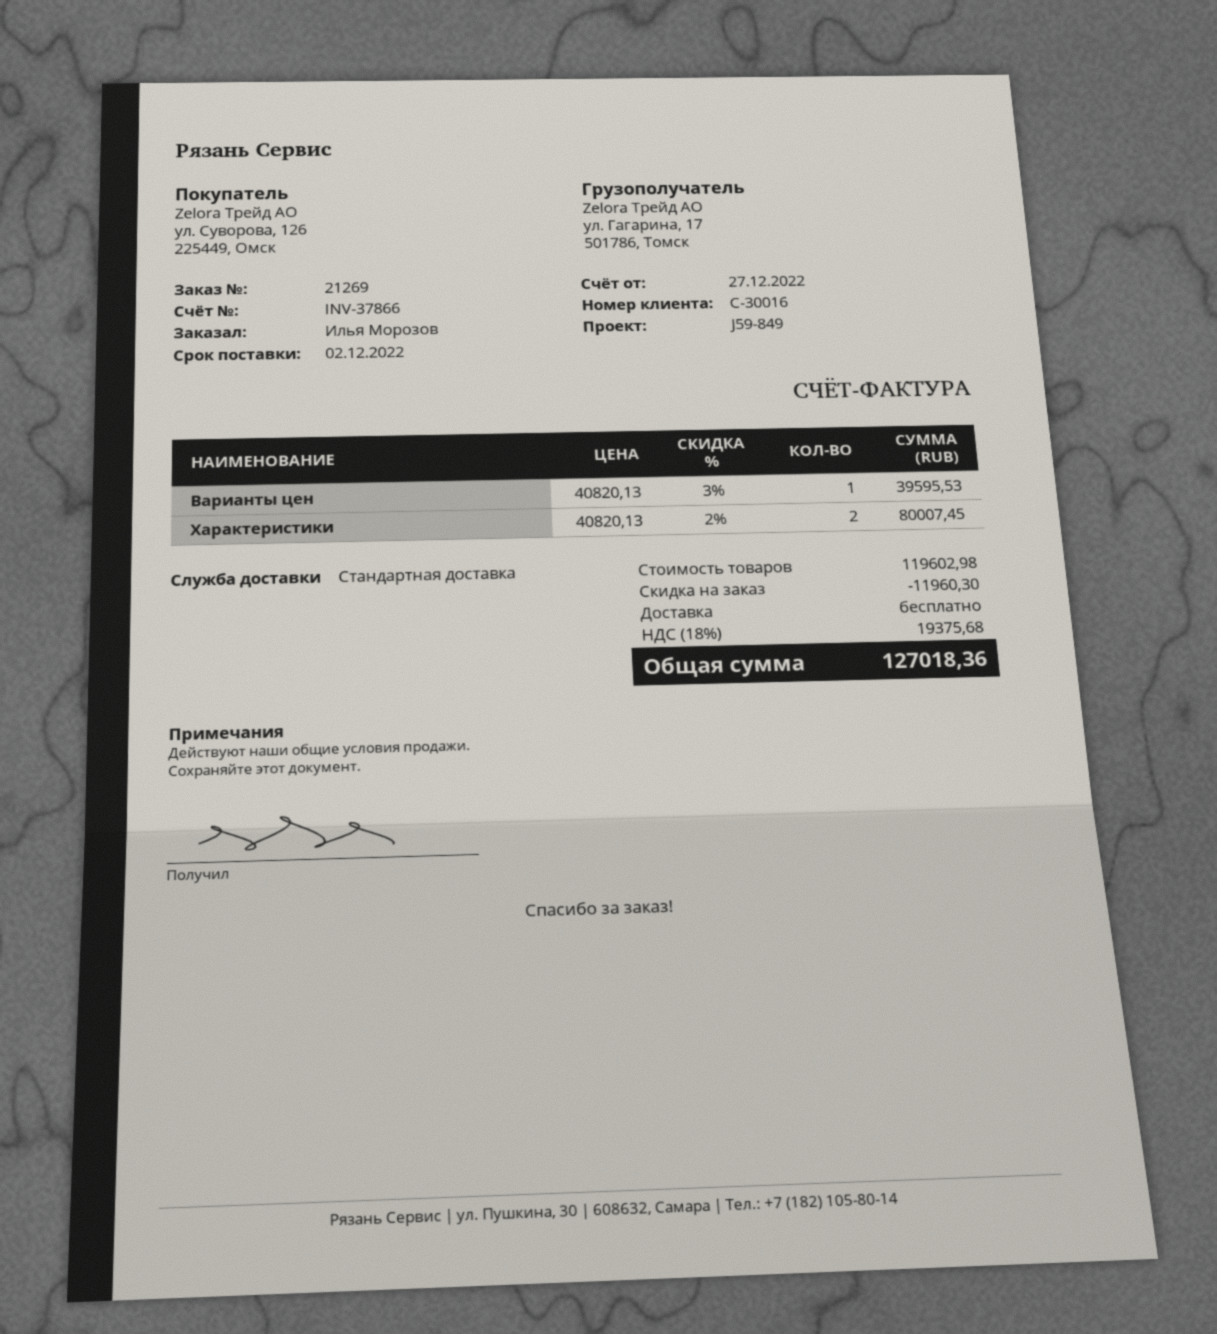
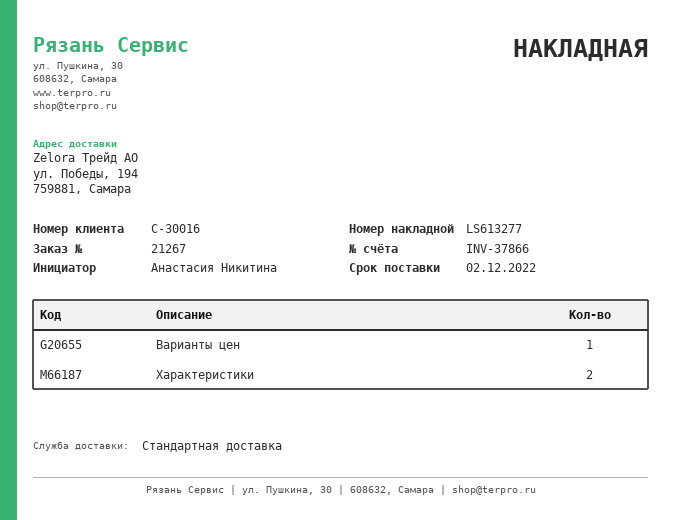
order number: 21269 -> 21267
ordered by: Илья Морозов -> Анастасия Никитина
ship to: ул. Гагарина, 17, 501786, Томск -> ул. Победы, 194, 759881, Самара

